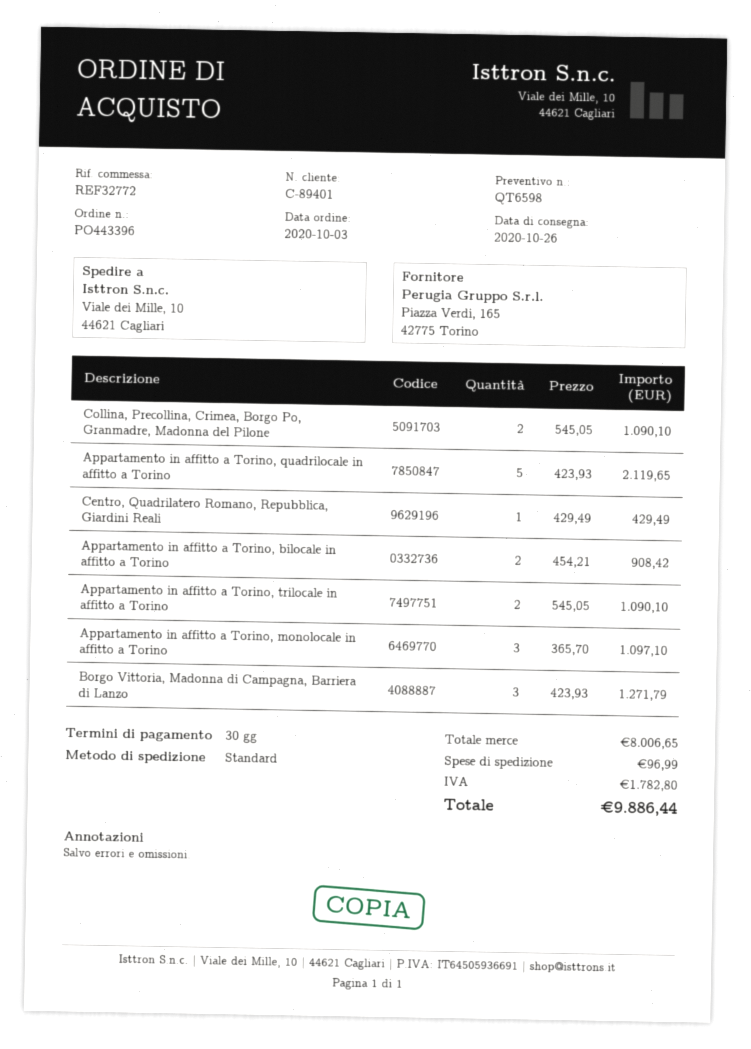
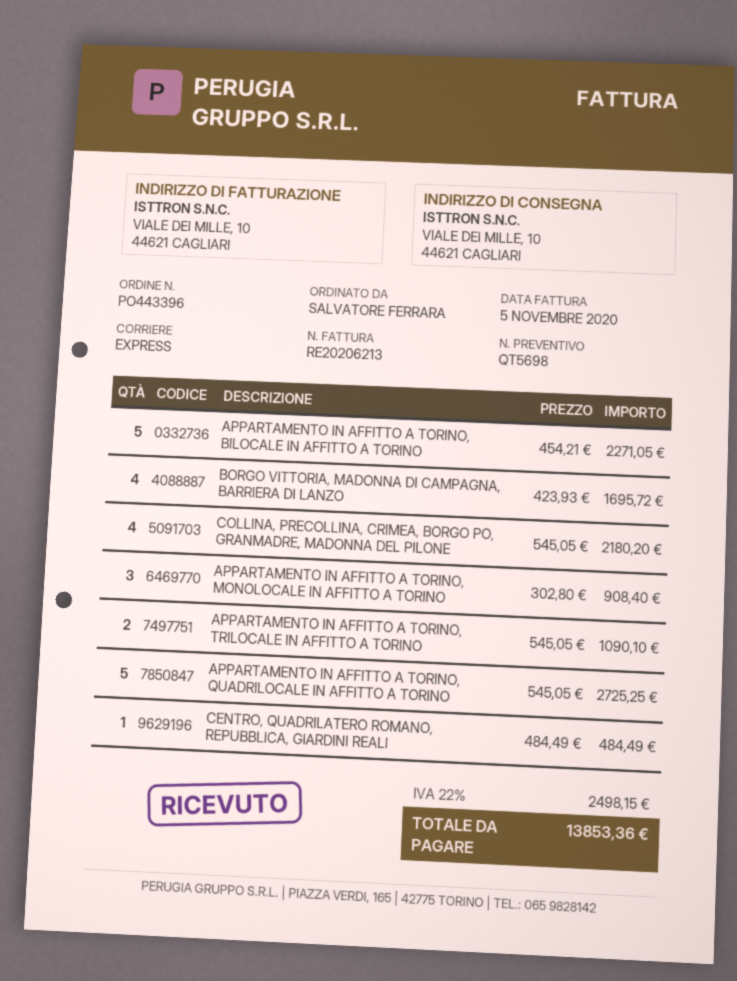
quote number: QT6598 -> QT5698
shipping method: standard -> express
Collina, Precollina, Crimea, Borgo Po, Granmadre, Madonna del Pilone: 2 x 545.05 = 1090.10 -> 4 x 545.05 = 2180.20
Appartamento in affitto a Torino, quadrilocale in affitto a Torino: 5 x 423.93 = 2119.65 -> 5 x 545.05 = 2725.25
Centro, Quadrilatero Romano, Repubblica, Giardini Reali: 1 x 429.49 = 429.49 -> 1 x 484.49 = 484.49
Appartamento in affitto a Torino, bilocale in affitto a Torino: 2 x 454.21 = 908.42 -> 5 x 454.21 = 2271.05
Appartamento in affitto a Torino, monolocale in affitto a Torino: 3 x 365.70 = 1097.10 -> 3 x 302.80 = 908.40
Borgo Vittoria, Madonna di Campagna, Barriera di Lanzo: 3 x 423.93 = 1271.79 -> 4 x 423.93 = 1695.72
shipping: 96.99 -> none
tax: 1782.80 -> 2498.15
total: 9886.44 -> 13853.36

